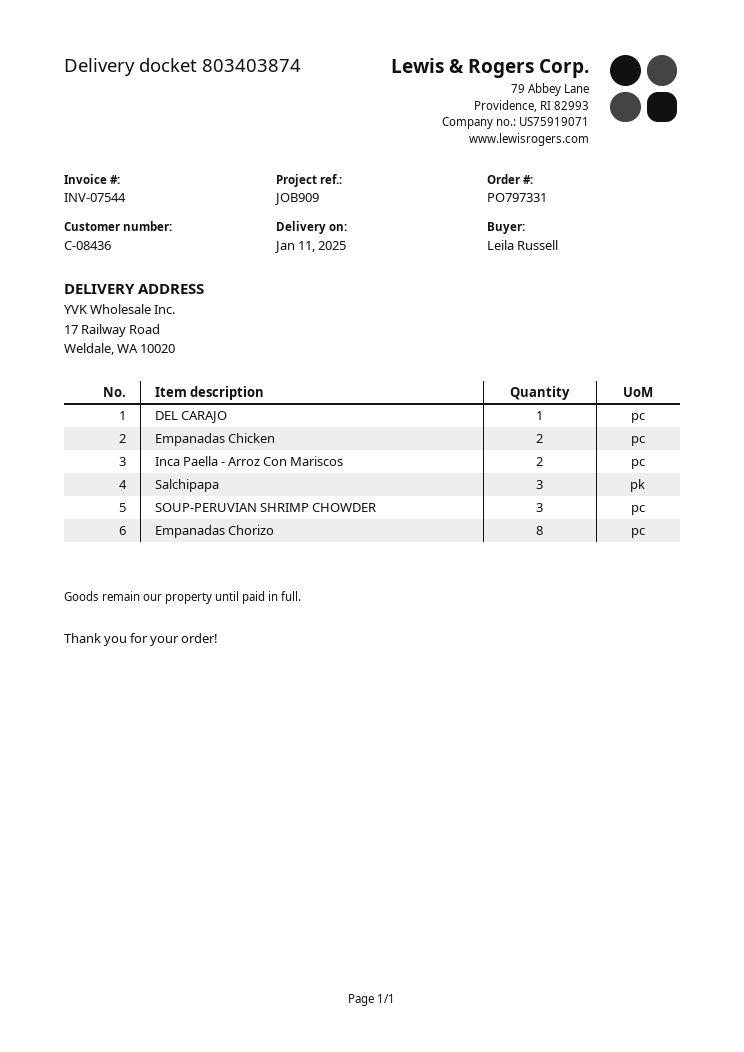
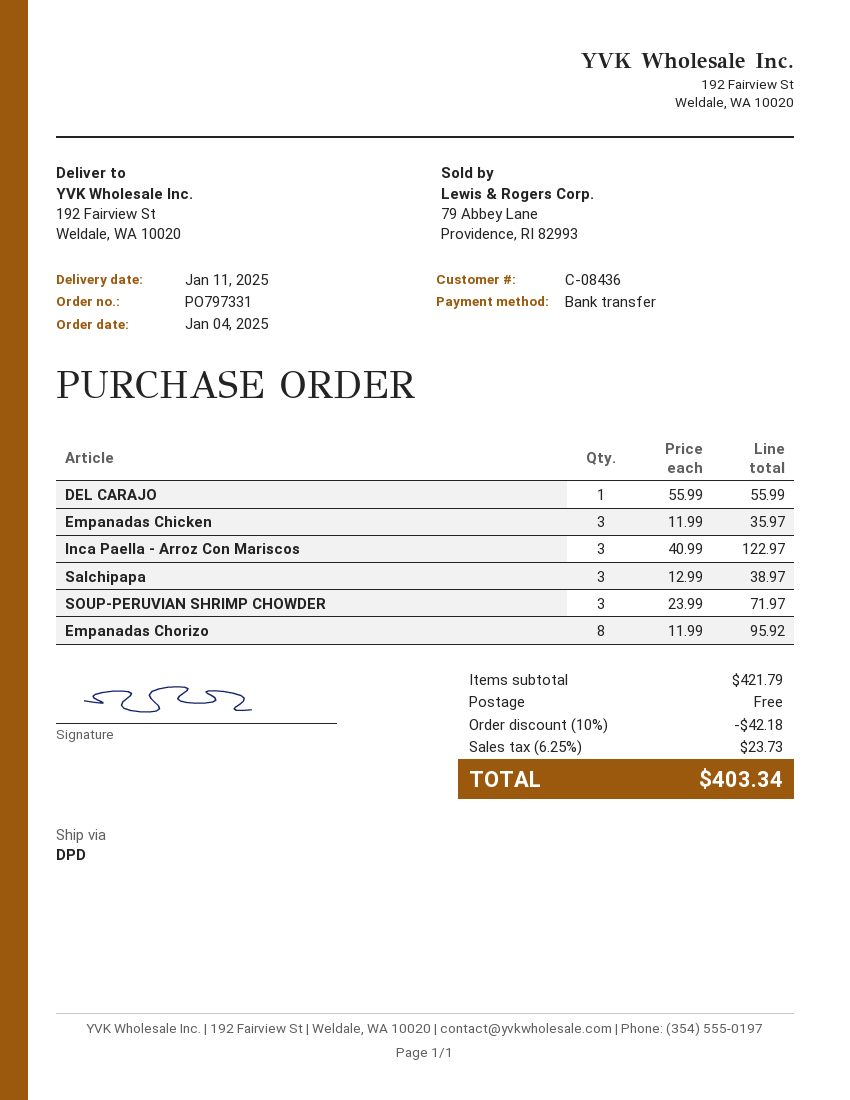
ship to: 17 Railway Road, Weldale, WA 10020 -> 192 Fairview St, Weldale, WA 10020
Empanadas Chicken: 2 -> 3
Inca Paella - Arroz Con Mariscos: 2 -> 3

